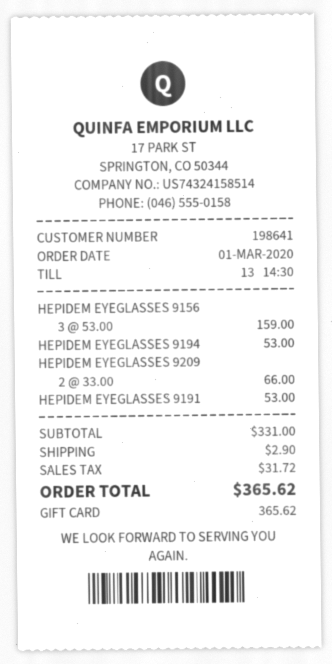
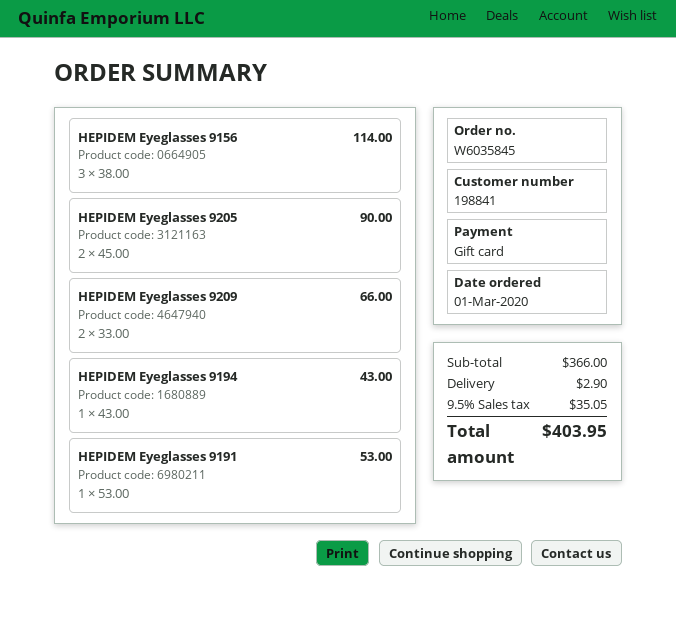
customer number: 198641 -> 198841
HEPIDEM EYEGLASSES 9156: 3 x 53.00 = 159.00 -> 3 x 38.00 = 114.00
HEPIDEM EYEGLASSES 9194: 1 x 53.00 = 53.00 -> 1 x 43.00 = 43.00
HEPIDEM Eyeglasses 9205: none -> 2 x 45.00 = 90.00
subtotal: 331.00 -> 366.00
tax: 31.72 -> 35.05
total: 365.62 -> 403.95

